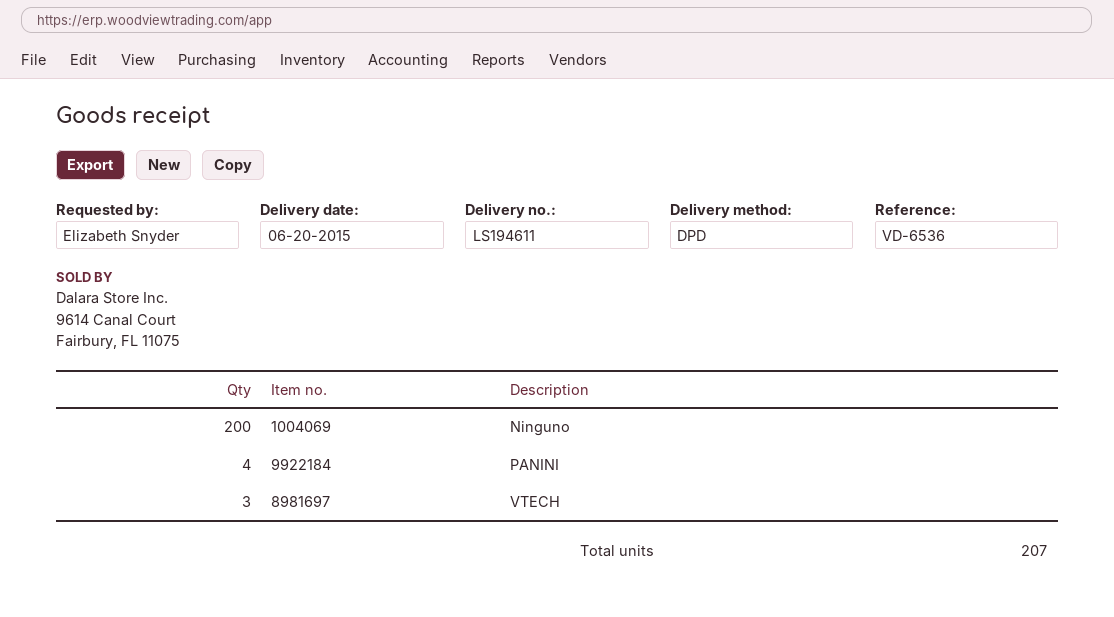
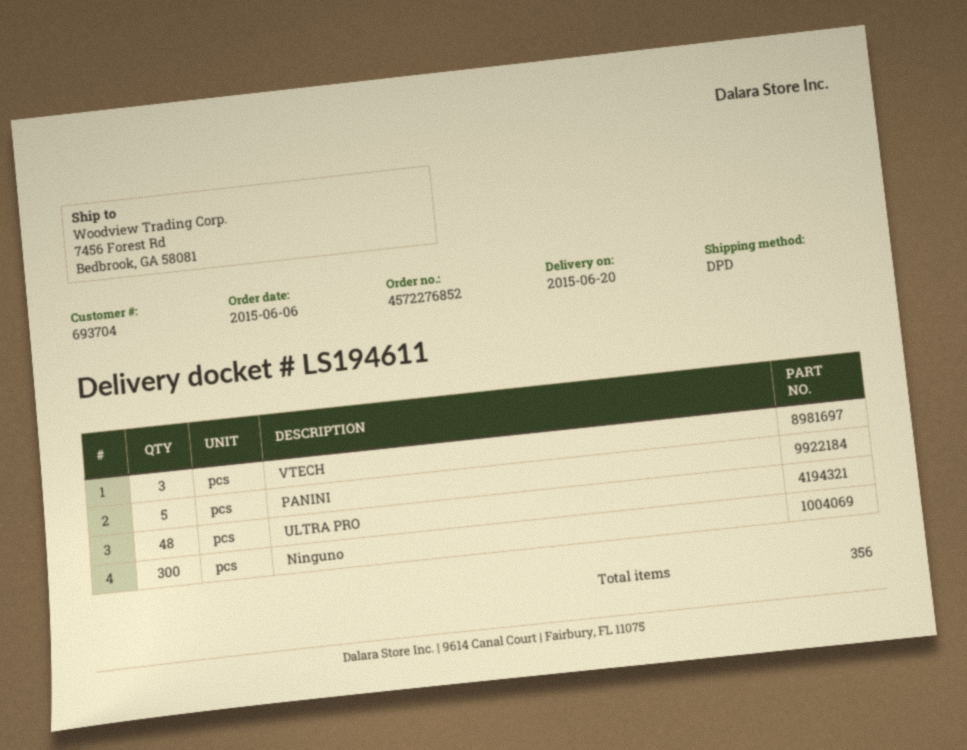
Ninguno: 200 -> 300
PANINI: 4 -> 5
ULTRA PRO: none -> 48
total quantity: 207 -> 356

